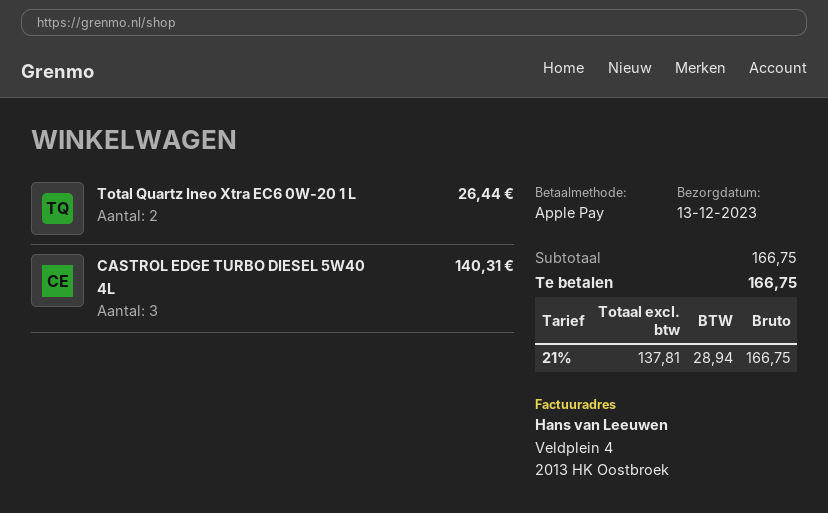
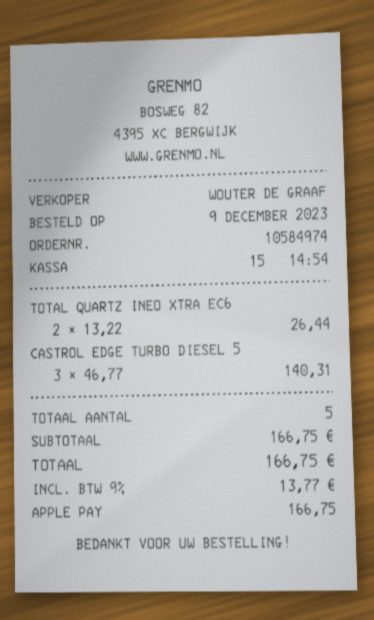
tax: 21% = 28.94 -> 9% = 13.77

